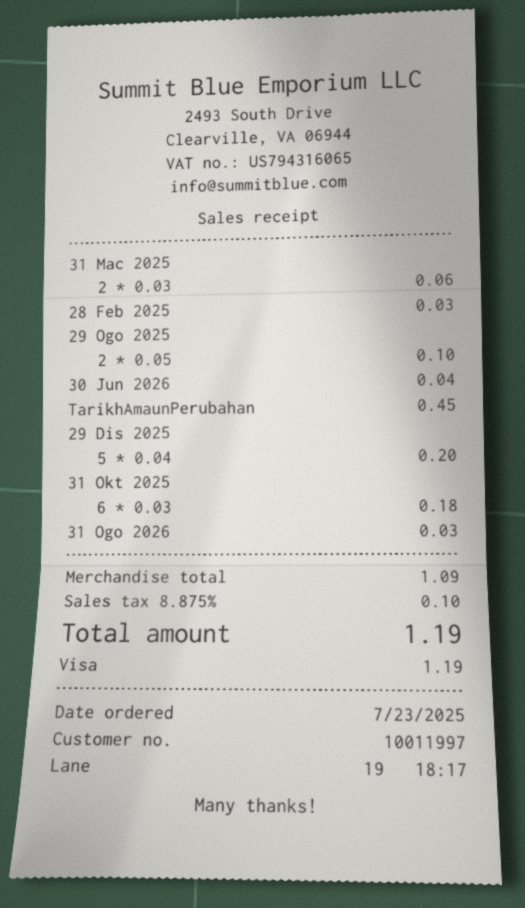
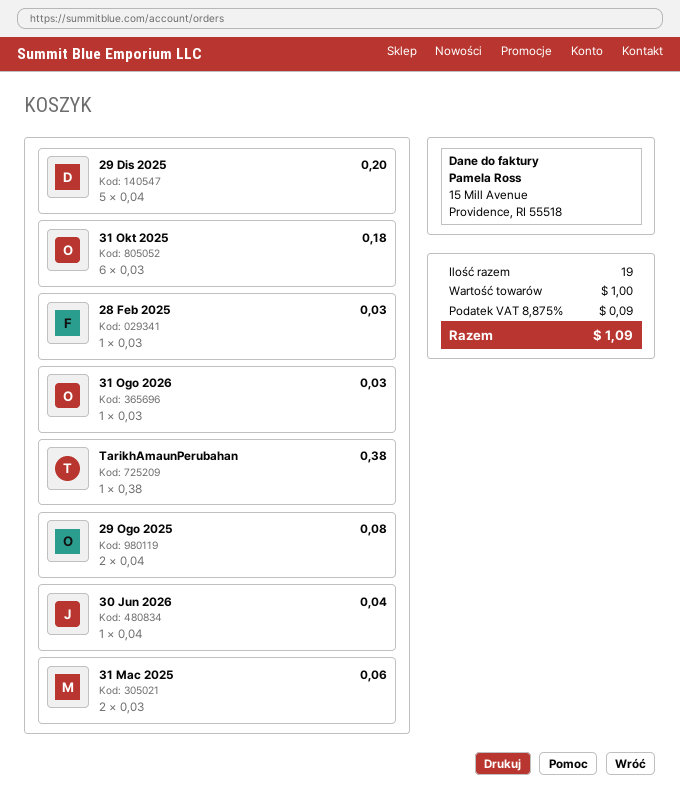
29 Ogo 2025: 2 x 0.05 = 0.10 -> 2 x 0.04 = 0.08
TarikhAmaunPerubahan: 1 x 0.45 = 0.45 -> 1 x 0.38 = 0.38
subtotal: 1.09 -> 1.00
tax: 8.875% = 0.10 -> 8.875% = 0.09
total: 1.19 -> 1.09

